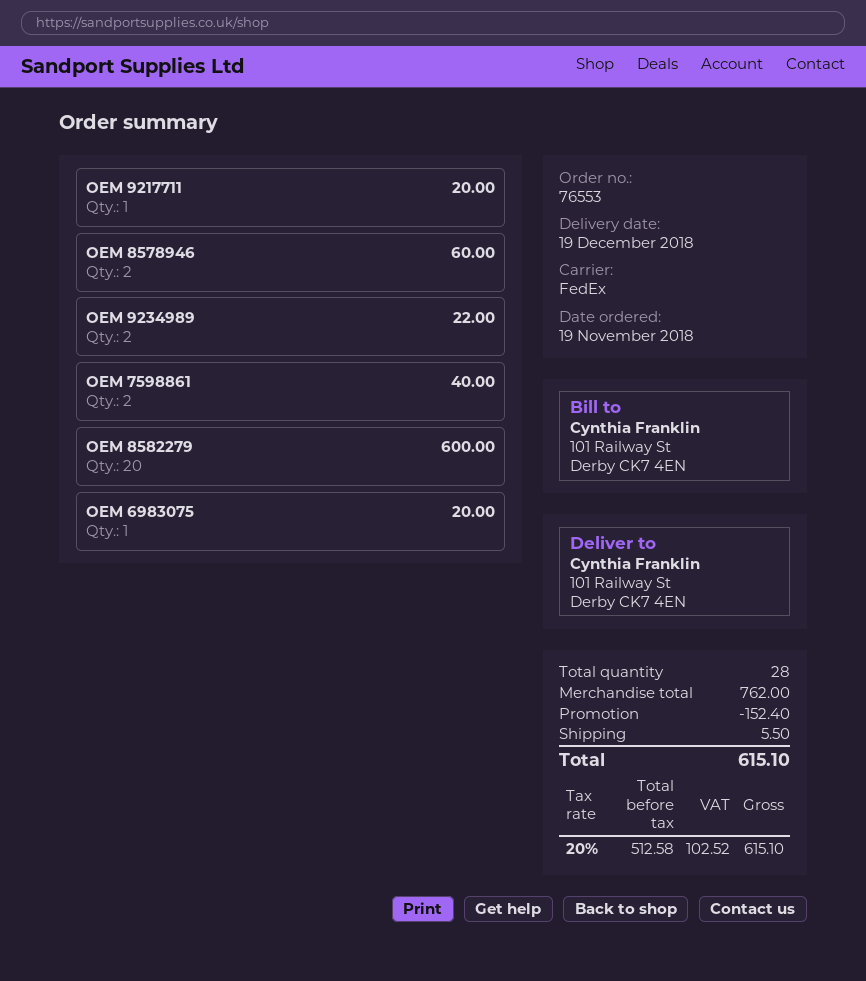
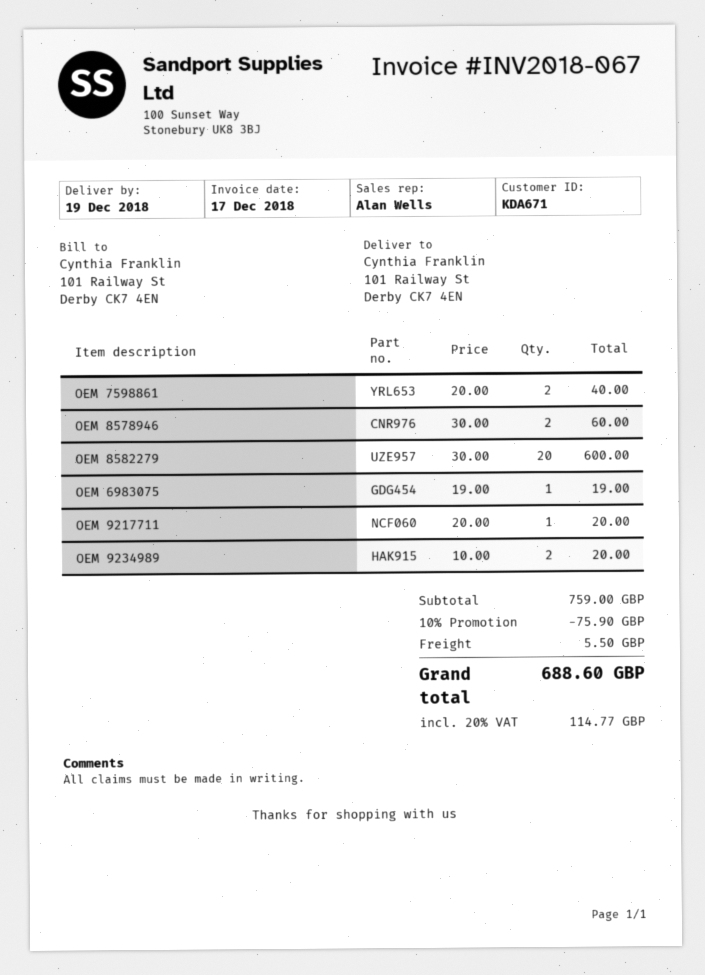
OEM 9234989: 2 for 22.00 -> 2 for 20.00
OEM 6983075: 1 for 20.00 -> 1 for 19.00
subtotal: 762.00 -> 759.00
discount: 152.40 -> 75.90
tax: 20% = 102.52 -> 20% = 114.77
total: 615.10 -> 688.60

